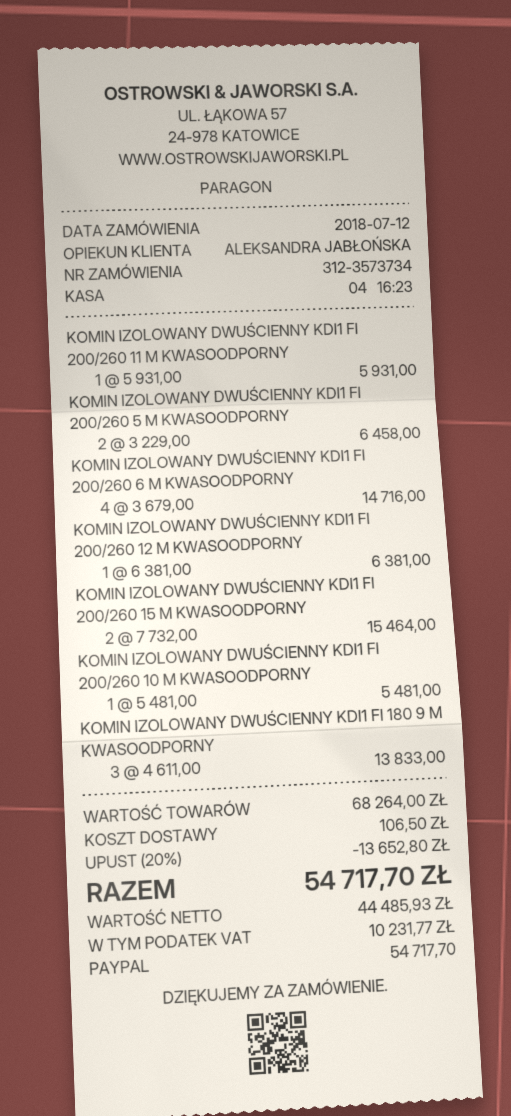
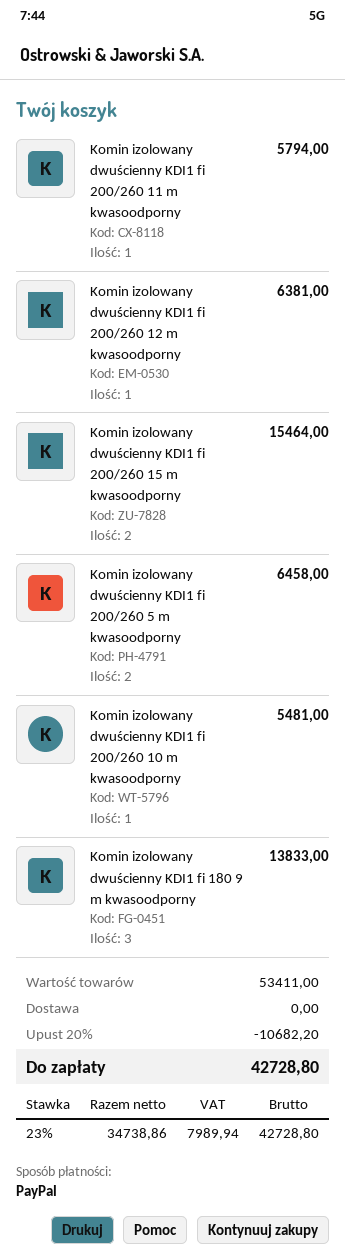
KOMIN IZOLOWANY DWUŚCIENNY KDI1 FI 200/260 11 M KWASOODPORNY: 1 for 5931.00 -> 1 for 5794.00
KOMIN IZOLOWANY DWUŚCIENNY KDI1 FI 200/260 6 M KWASOODPORNY: 4 for 14716.00 -> none
subtotal: 68264.00 -> 53411.00
discount: 20% = 13652.80 -> 20% = 10682.20
shipping: 106.50 -> 0.00
net: 44485.93 -> 34738.86
tax: 10231.77 -> 7989.94
total: 54717.70 -> 42728.80

